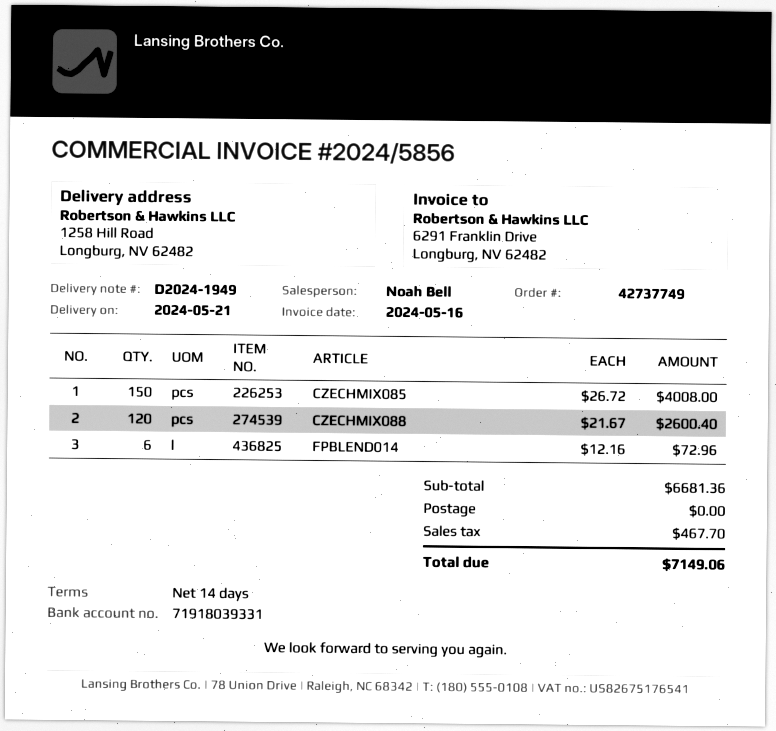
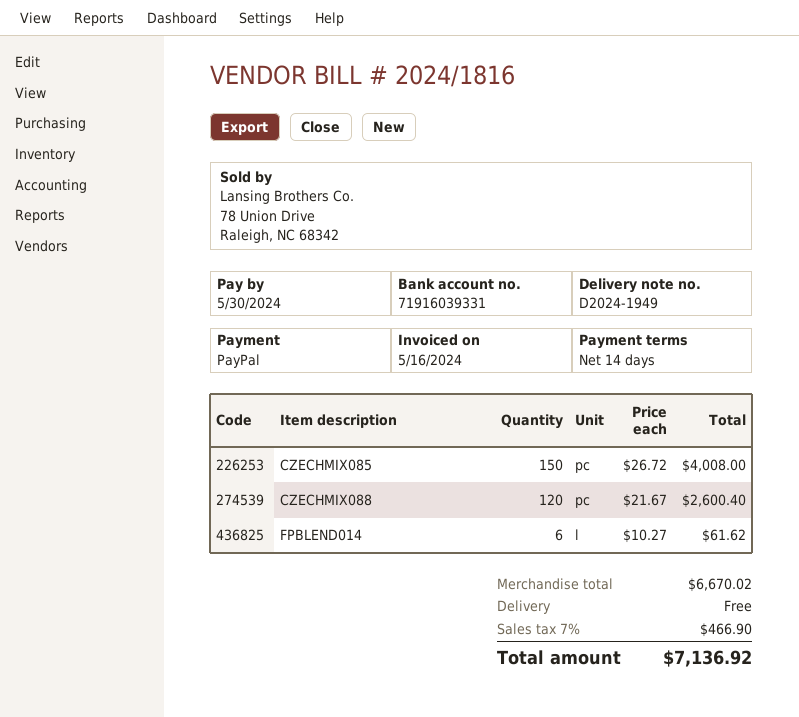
invoice number: 2024/5856 -> 2024/1816
bank account: 71918039331 -> 71916039331
FPBLEND014: 6 x 12.16 = 72.96 -> 6 x 10.27 = 61.62
subtotal: 6681.36 -> 6670.02
tax: 467.70 -> 466.90
total: 7149.06 -> 7136.92

